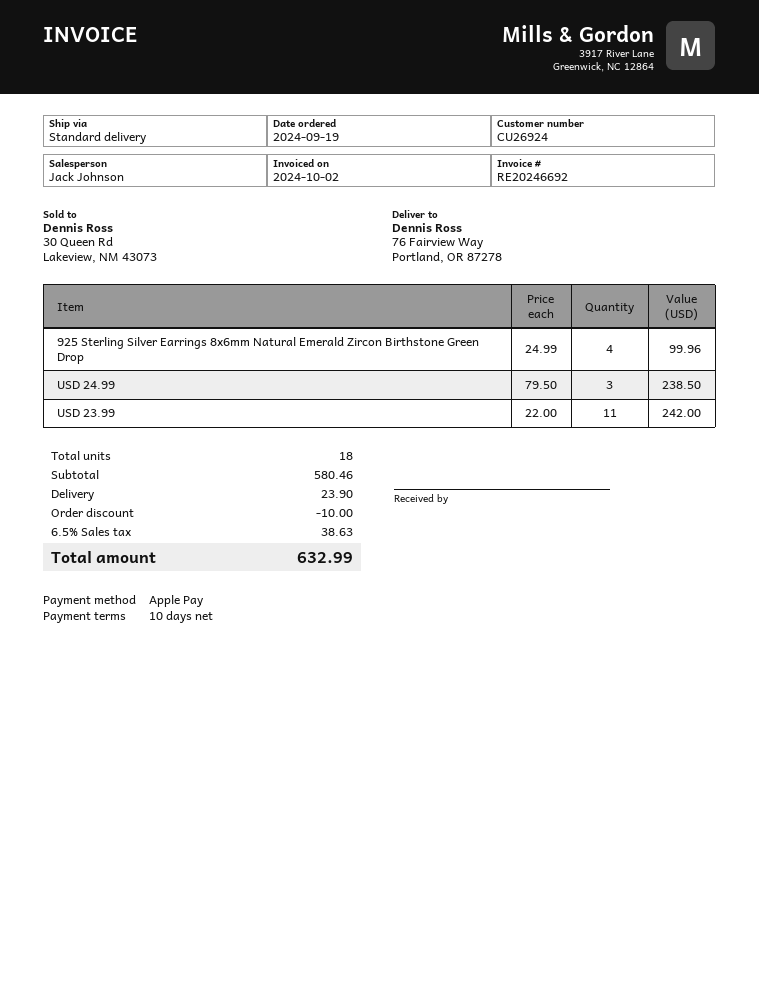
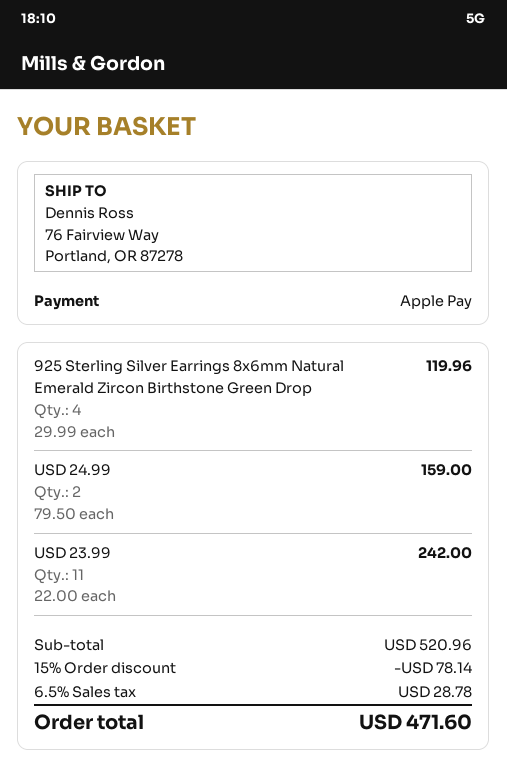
925 Sterling Silver Earrings 8x6mm Natural Emerald Zircon Birthstone Green Drop: 4 x 24.99 = 99.96 -> 4 x 29.99 = 119.96
USD 24.99: 3 x 79.50 = 238.50 -> 2 x 79.50 = 159.00
subtotal: 580.46 -> 520.96
discount: 10.00 -> 78.14
shipping: 23.90 -> none
tax: 6.5% = 38.63 -> 6.5% = 28.78
total: 632.99 -> 471.60

